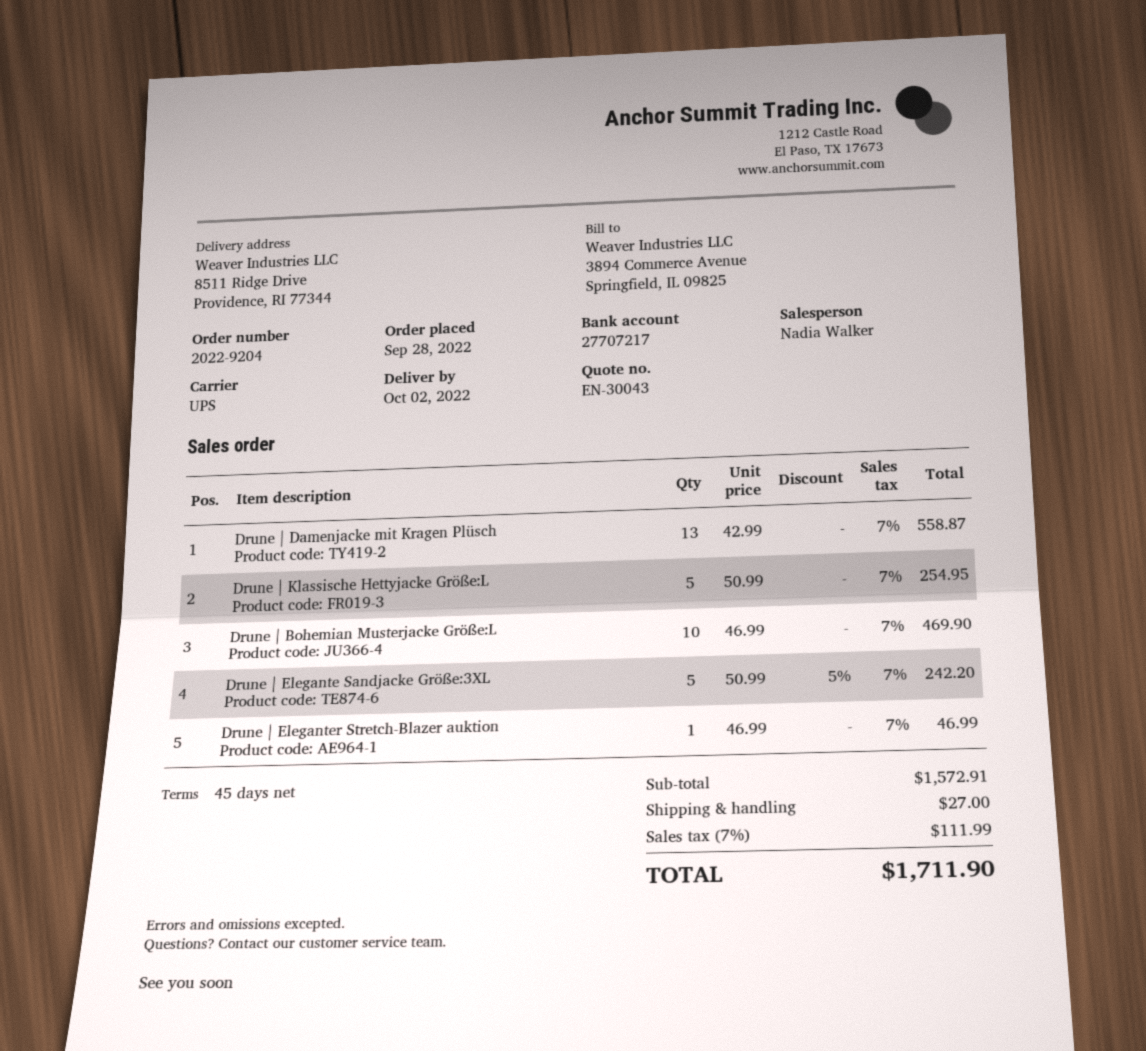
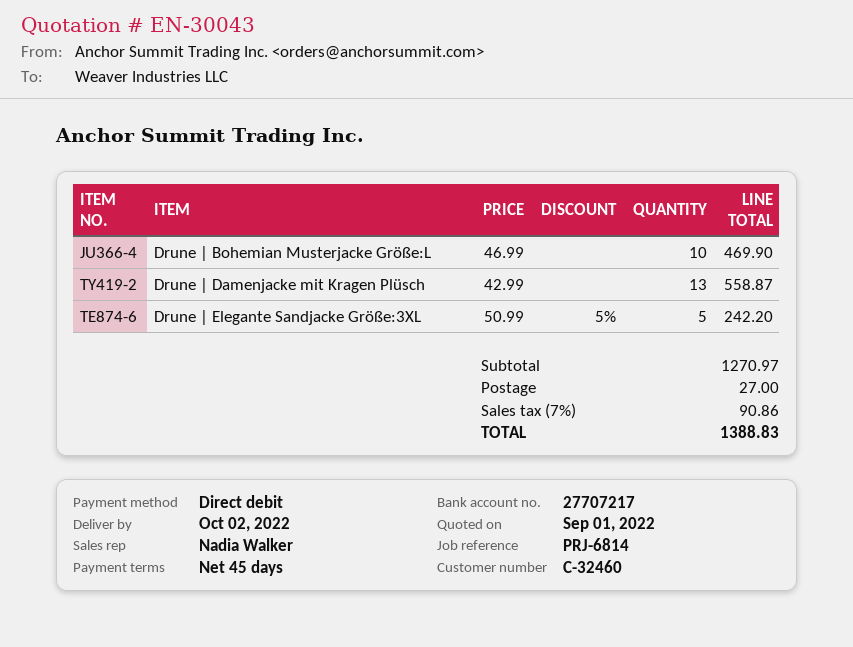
Drune | Klassische Hettyjacke Größe:L: 5 x 50.99 = 254.95 -> none
Drune | Eleganter Stretch-Blazer auktion: 1 x 46.99 = 46.99 -> none
subtotal: 1572.91 -> 1270.97
tax: 7% = 111.99 -> 7% = 90.86
total: 1711.90 -> 1388.83

